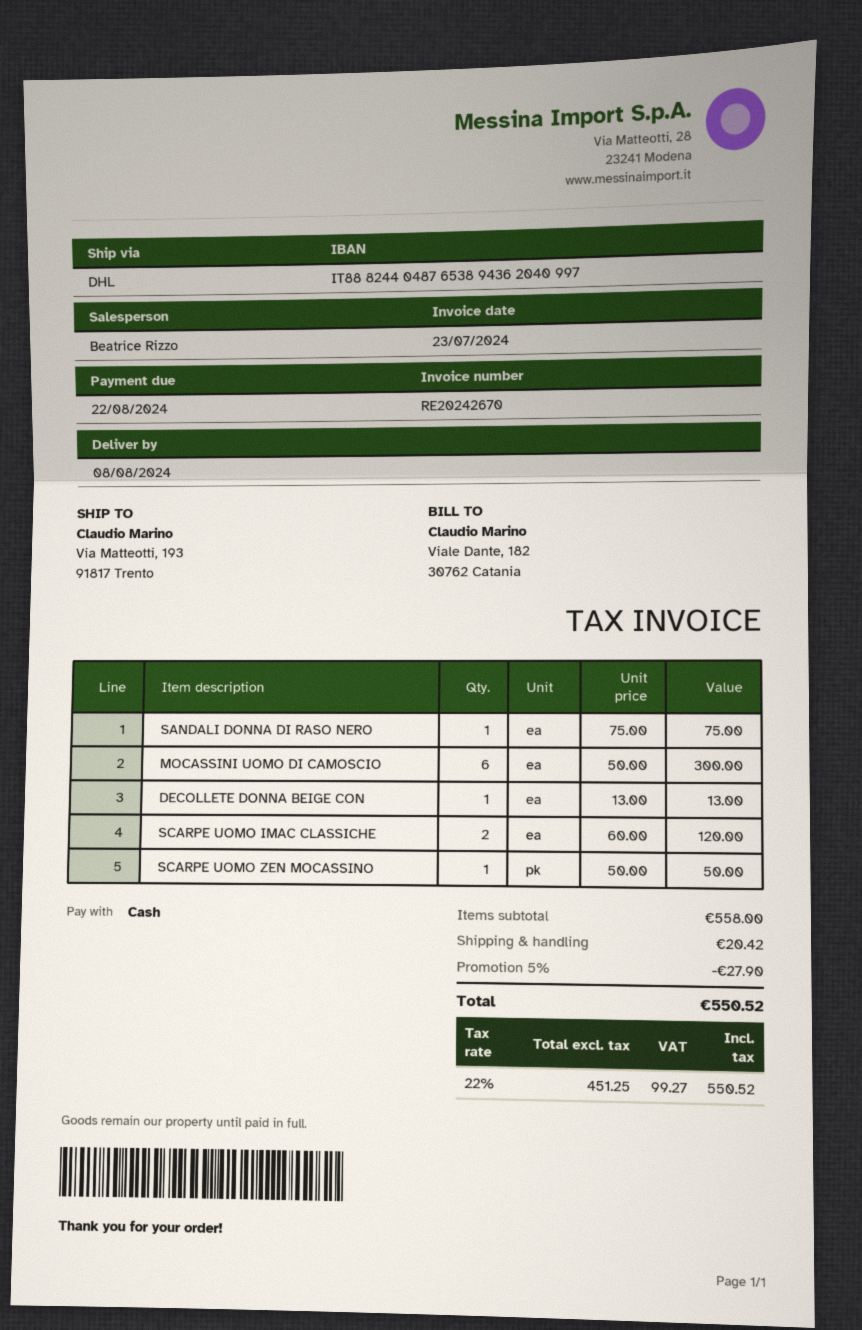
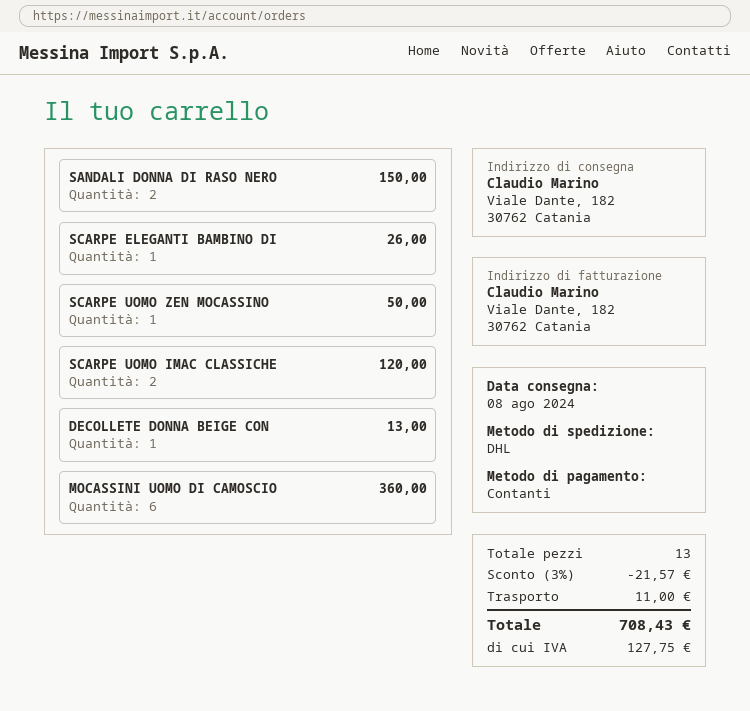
ship to: Via Matteotti, 193, 91817 Trento -> Viale Dante, 182, 30762 Catania
SANDALI DONNA DI RASO NERO: 1 for 75.00 -> 2 for 150.00
MOCASSINI UOMO DI CAMOSCIO: 6 for 300.00 -> 6 for 360.00
SCARPE ELEGANTI BAMBINO DI: none -> 1 for 26.00
discount: 5% = 27.90 -> 3% = 21.57
shipping: 20.42 -> 11.00
tax: 99.27 -> 127.75
total: 550.52 -> 708.43

